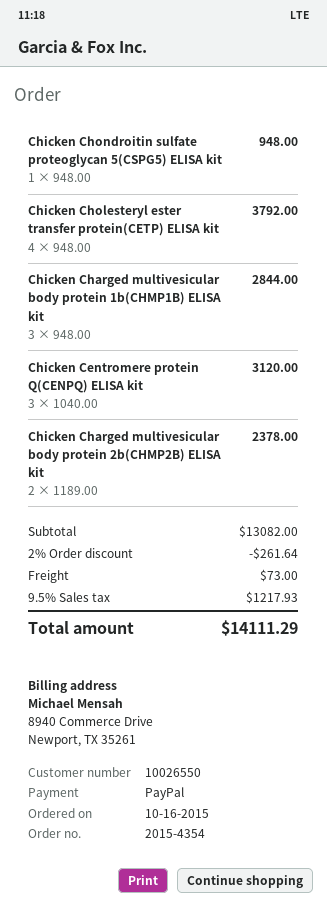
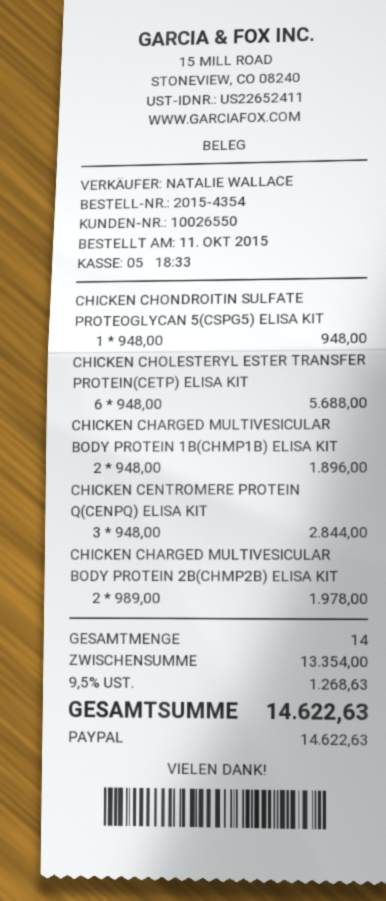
order date: 2015-10-16 -> 2015-10-11
Chicken Cholesteryl ester transfer protein(CETP) ELISA kit: 4 x 948.00 = 3792.00 -> 6 x 948.00 = 5688.00
Chicken Charged multivesicular body protein 1b(CHMP1B) ELISA kit: 3 x 948.00 = 2844.00 -> 2 x 948.00 = 1896.00
Chicken Centromere protein Q(CENPQ) ELISA kit: 3 x 1040.00 = 3120.00 -> 3 x 948.00 = 2844.00
Chicken Charged multivesicular body protein 2b(CHMP2B) ELISA kit: 2 x 1189.00 = 2378.00 -> 2 x 989.00 = 1978.00
subtotal: 13082.00 -> 13354.00
discount: 2% = 261.64 -> none
shipping: 73.00 -> none
tax: 9.5% = 1217.93 -> 9.5% = 1268.63
total: 14111.29 -> 14622.63

